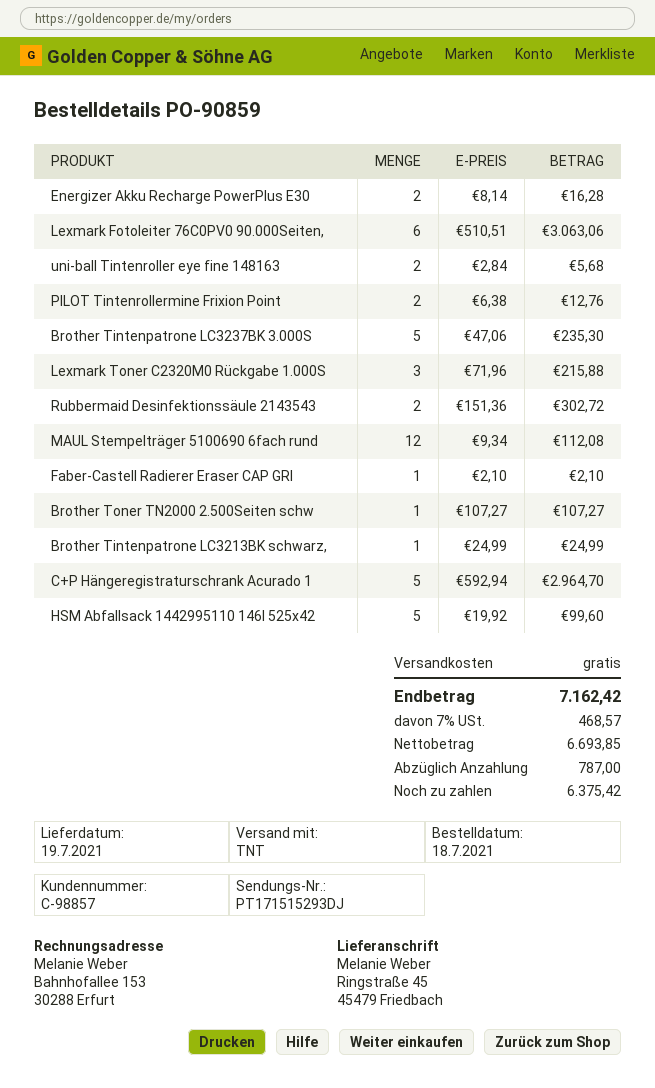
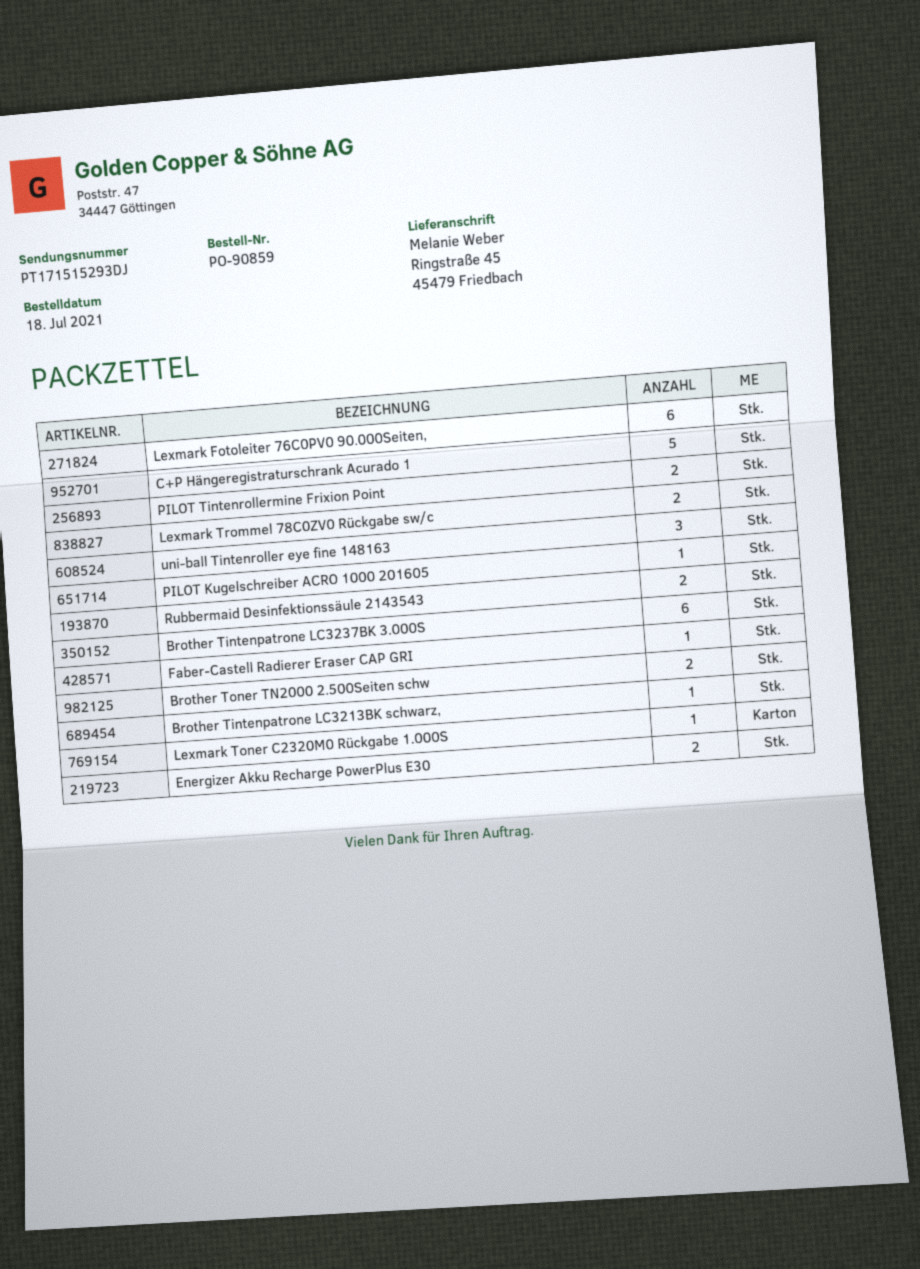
uni-ball Tintenroller eye fine 148163: 2 -> 3
Brother Tintenpatrone LC3237BK 3.000S: 5 -> 6
Lexmark Toner C2320M0 Rückgabe 1.000S: 3 -> 1
MAUL Stempelträger 5100690 6fach rund: 12 -> none
Brother Toner TN2000 2.500Seiten schw: 1 -> 2
HSM Abfallsack 1442995110 146l 525x42: 5 -> none
Lexmark Trommel 78C0ZV0 Rückgabe sw/c: none -> 2
PILOT Kugelschreiber ACRO 1000 201605: none -> 1

